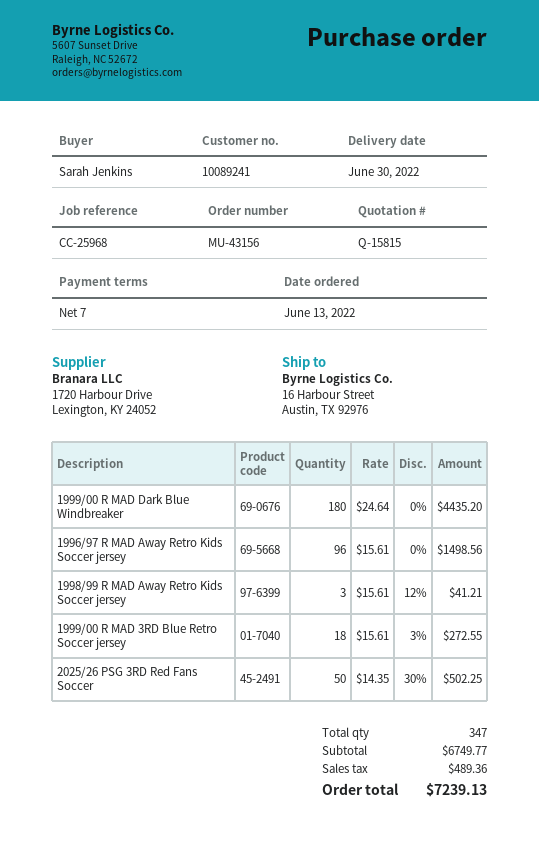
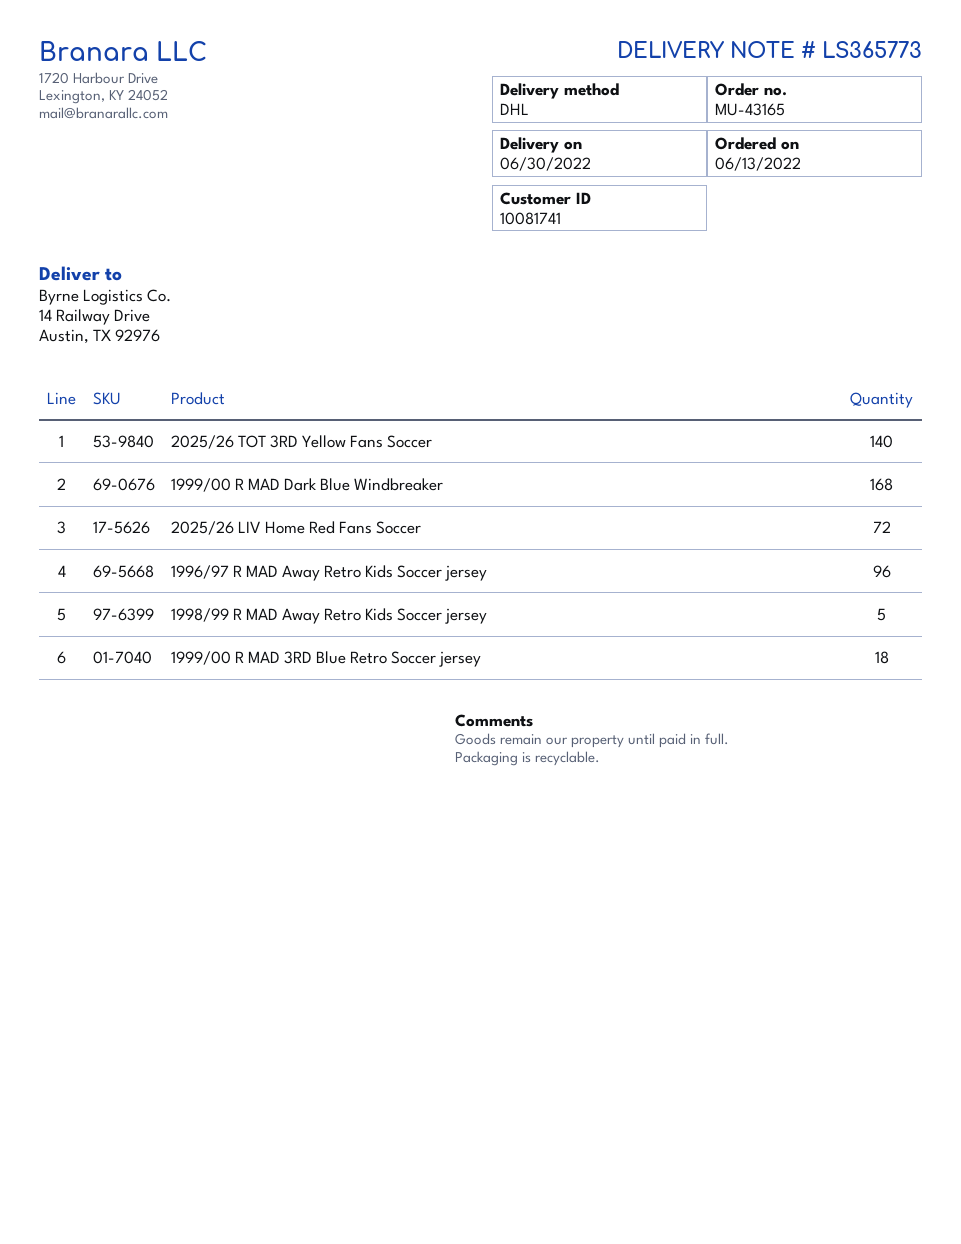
order number: MU-43156 -> MU-43165
customer number: 10089241 -> 10081741
ship to: 16 Harbour Street, Austin, TX 92976 -> 14 Railway Drive, Austin, TX 92976
1999/00 R MAD Dark Blue Windbreaker: 180 -> 168
1998/99 R MAD Away Retro Kids Soccer jersey: 3 -> 5
2025/26 PSG 3RD Red Fans Soccer: 50 -> none
2025/26 TOT 3RD Yellow Fans Soccer: none -> 140
2025/26 LIV Home Red Fans Soccer: none -> 72

